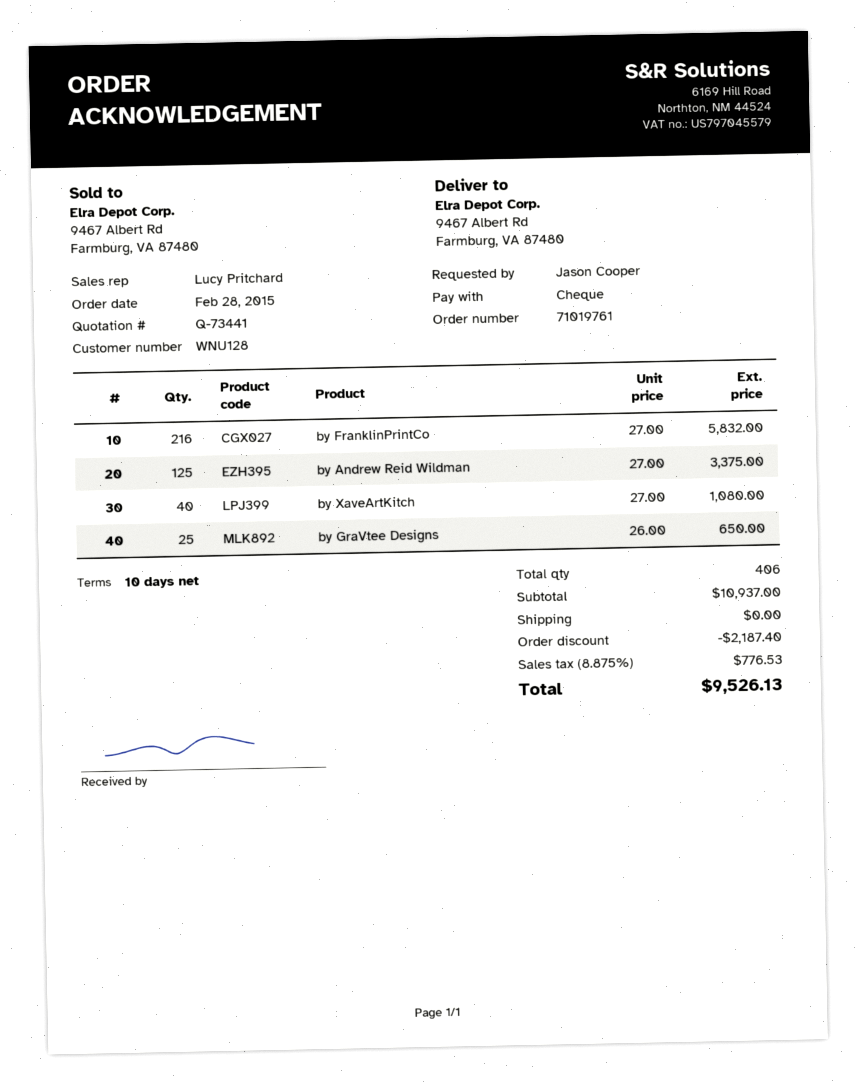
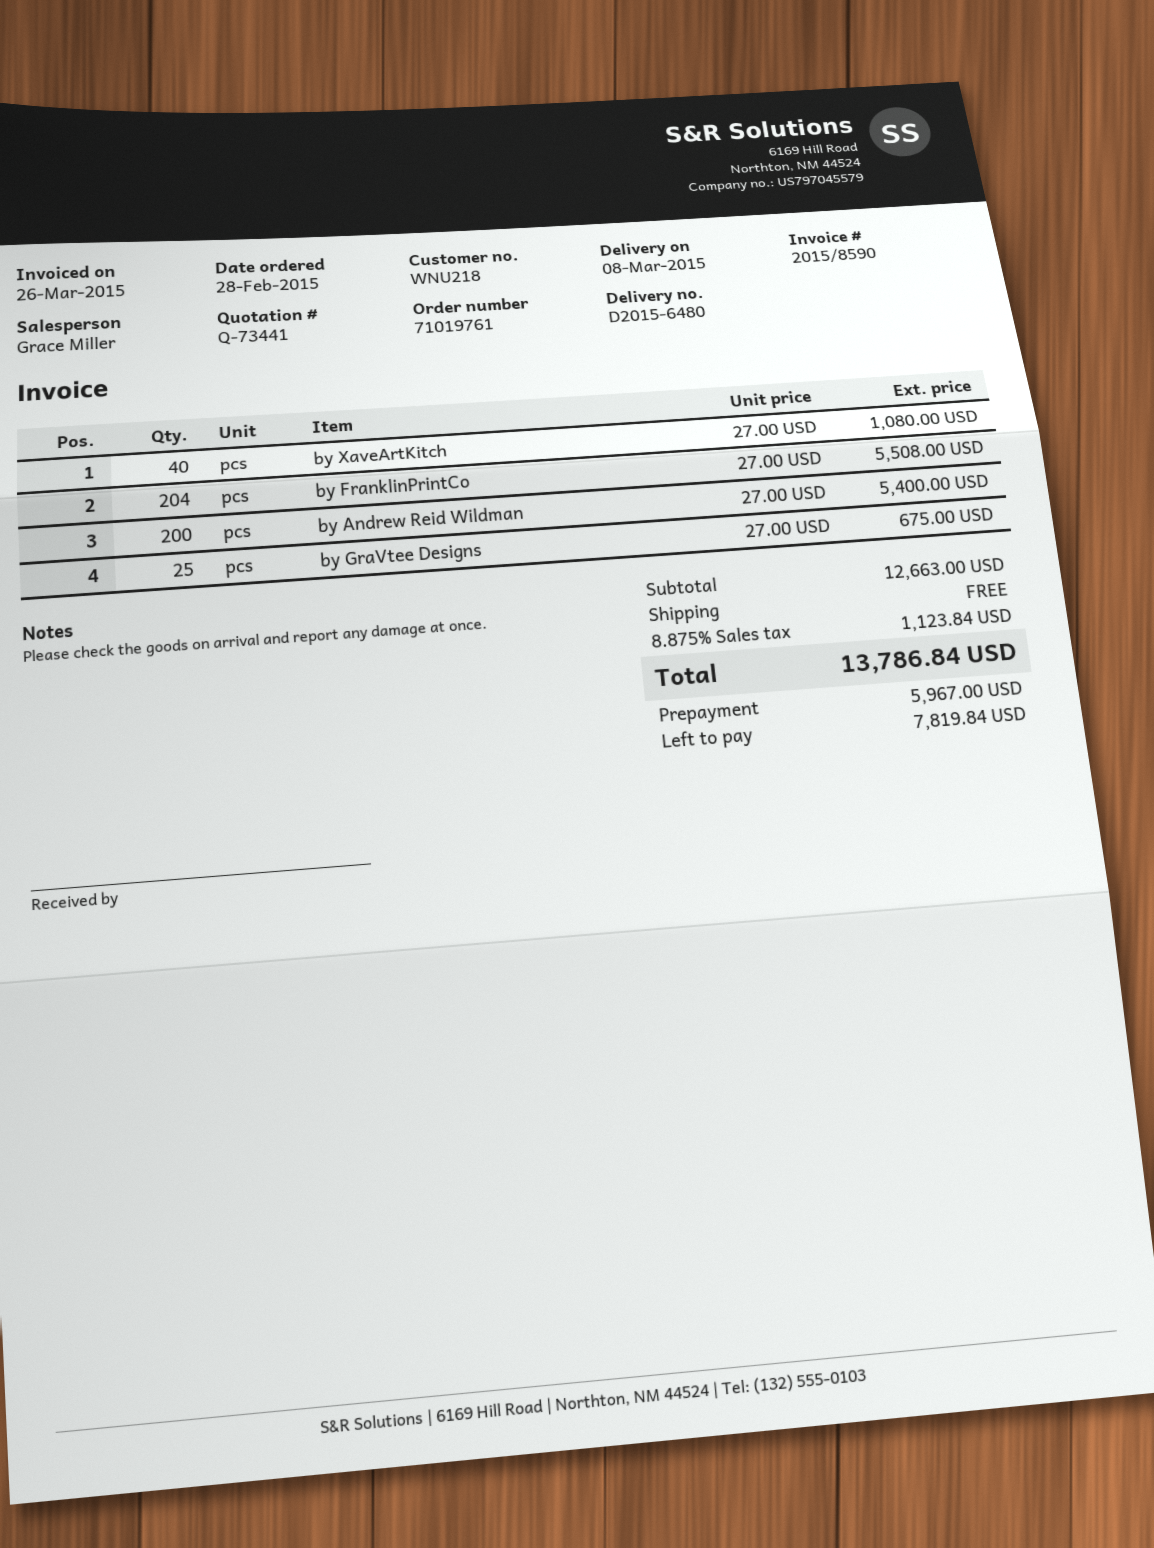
customer number: WNU128 -> WNU218
sales rep: Lucy Pritchard -> Grace Miller
by FranklinPrintCo: 216 x 27.00 = 5832.00 -> 204 x 27.00 = 5508.00
by Andrew Reid Wildman: 125 x 27.00 = 3375.00 -> 200 x 27.00 = 5400.00
by GraVtee Designs: 25 x 26.00 = 650.00 -> 25 x 27.00 = 675.00
subtotal: 10937.00 -> 12663.00
discount: 2187.40 -> none
tax: 8.875% = 776.53 -> 8.875% = 1123.84
total: 9526.13 -> 13786.84

